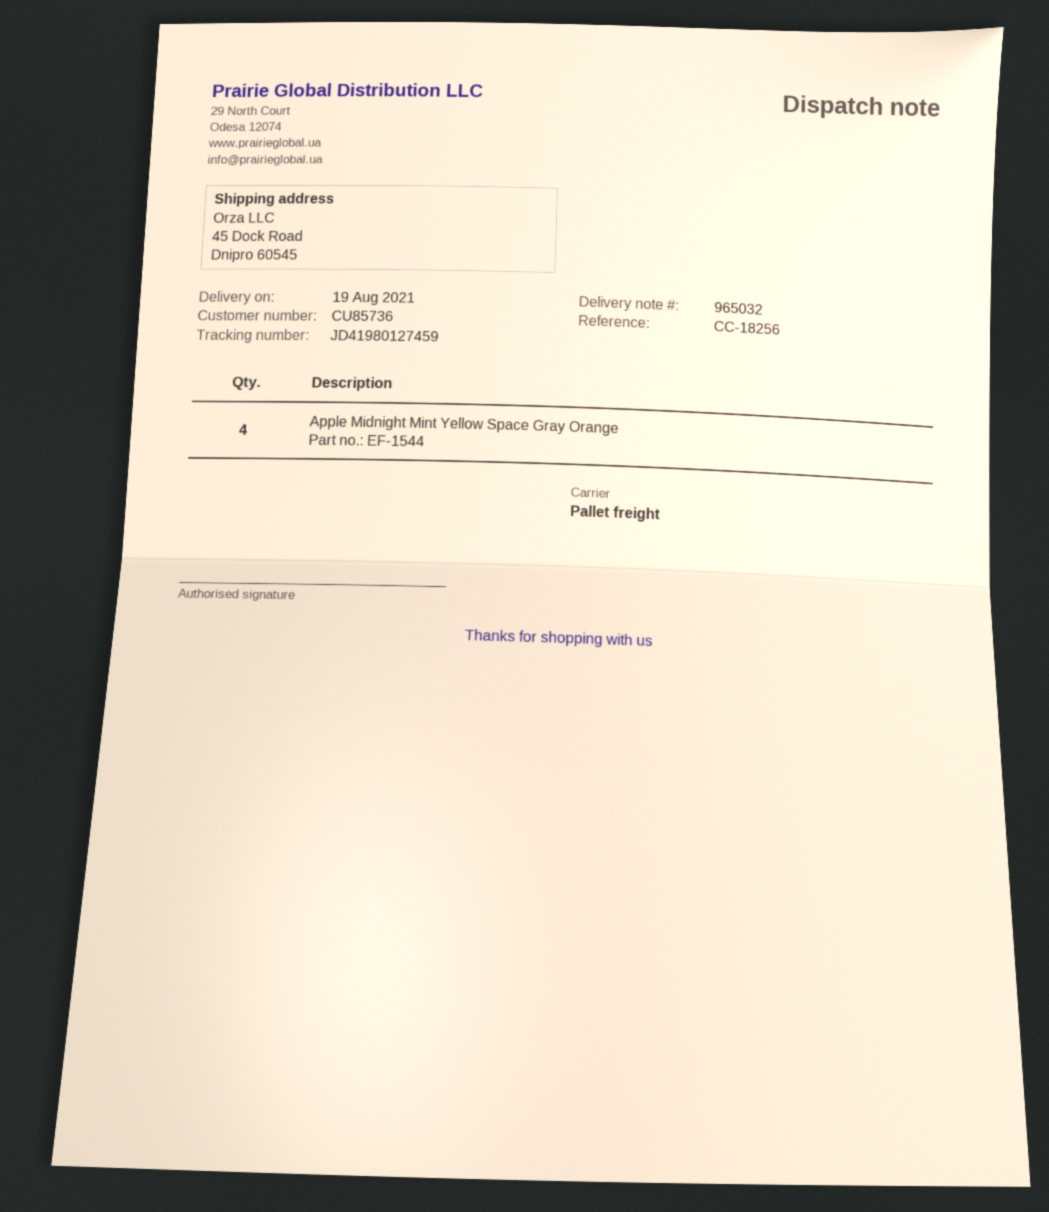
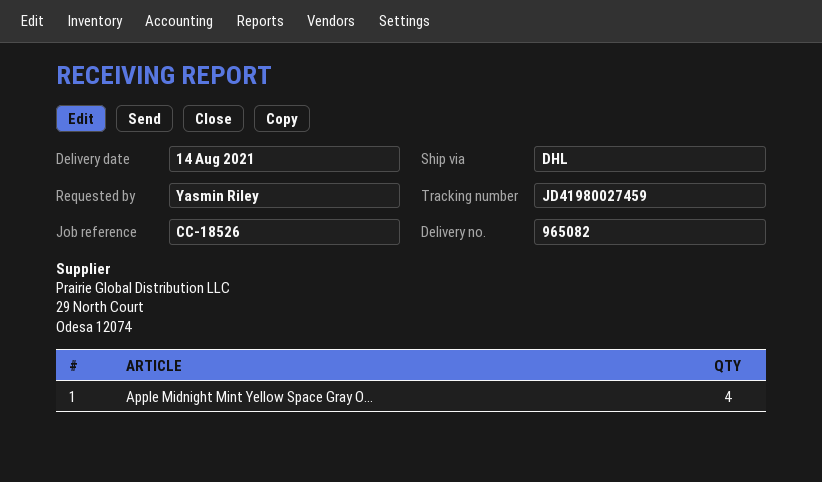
delivery note number: 965032 -> 965082
delivery date: 2021-08-19 -> 2021-08-14
reference: CC-18256 -> CC-18526
shipping method: pallet freight -> DHL
tracking number: JD41980127459 -> JD41980027459

